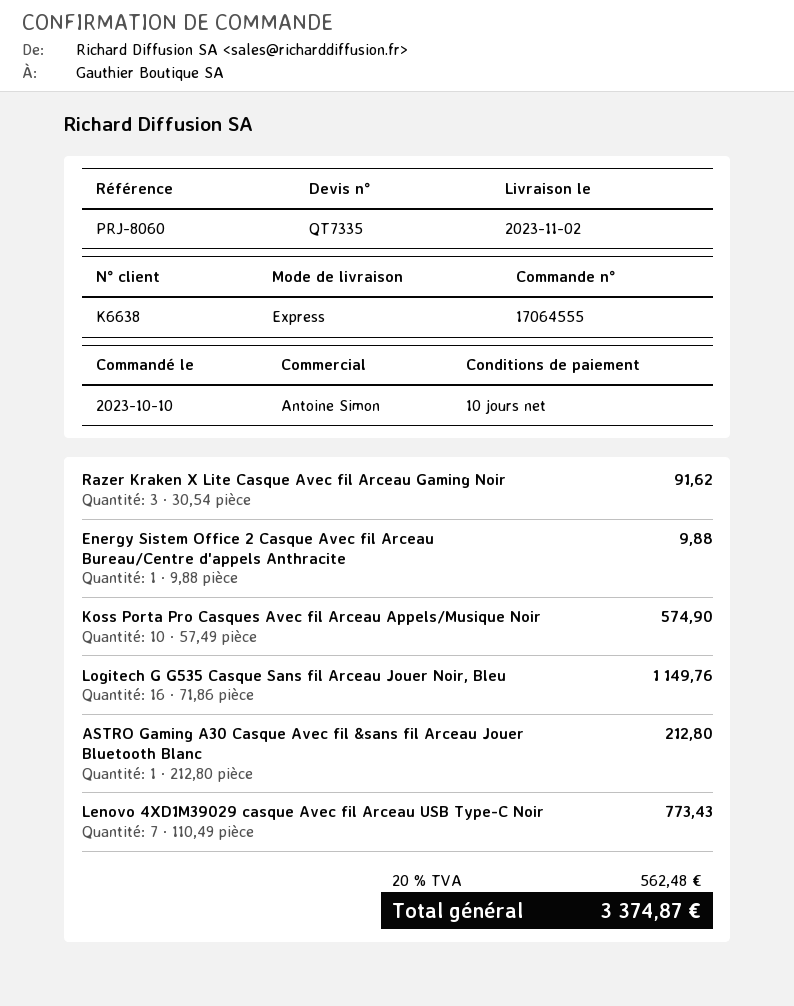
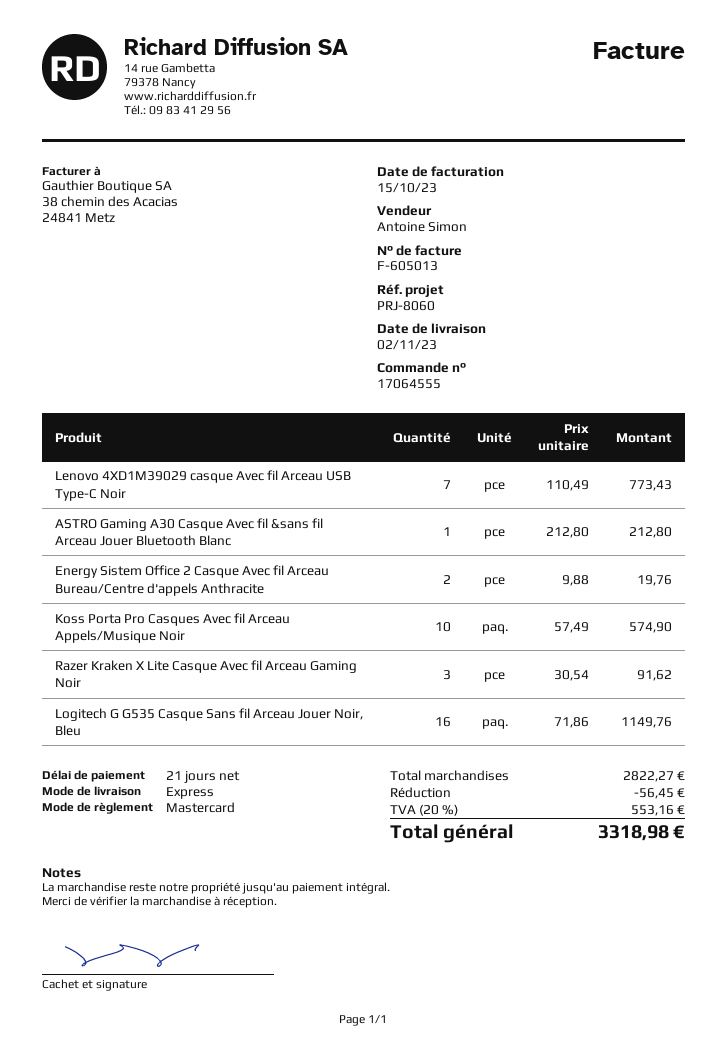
payment terms: 10 days -> 21 days
Energy Sistem Office 2 Casque Avec fil Arceau Bureau/Centre d'appels Anthracite: 1 x 9.88 = 9.88 -> 2 x 9.88 = 19.76
discount: none -> 56.45
tax: 20% = 562.48 -> 20% = 553.16
total: 3374.87 -> 3318.98

